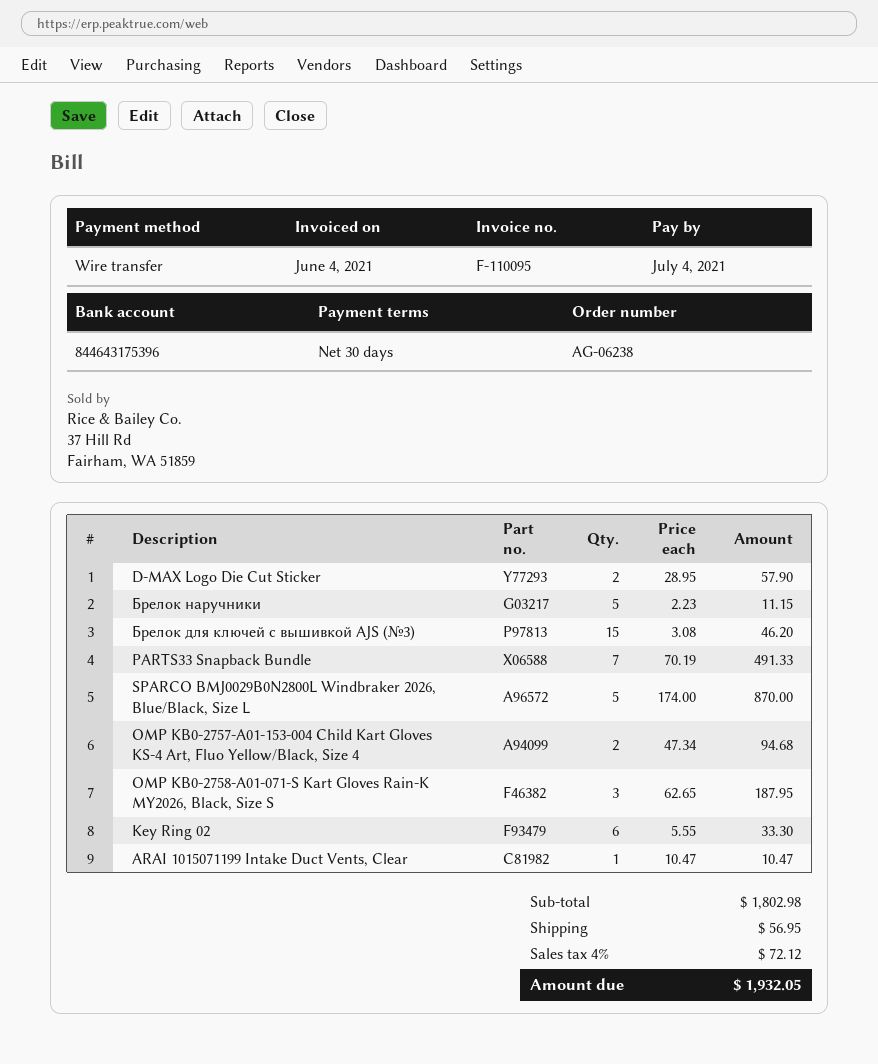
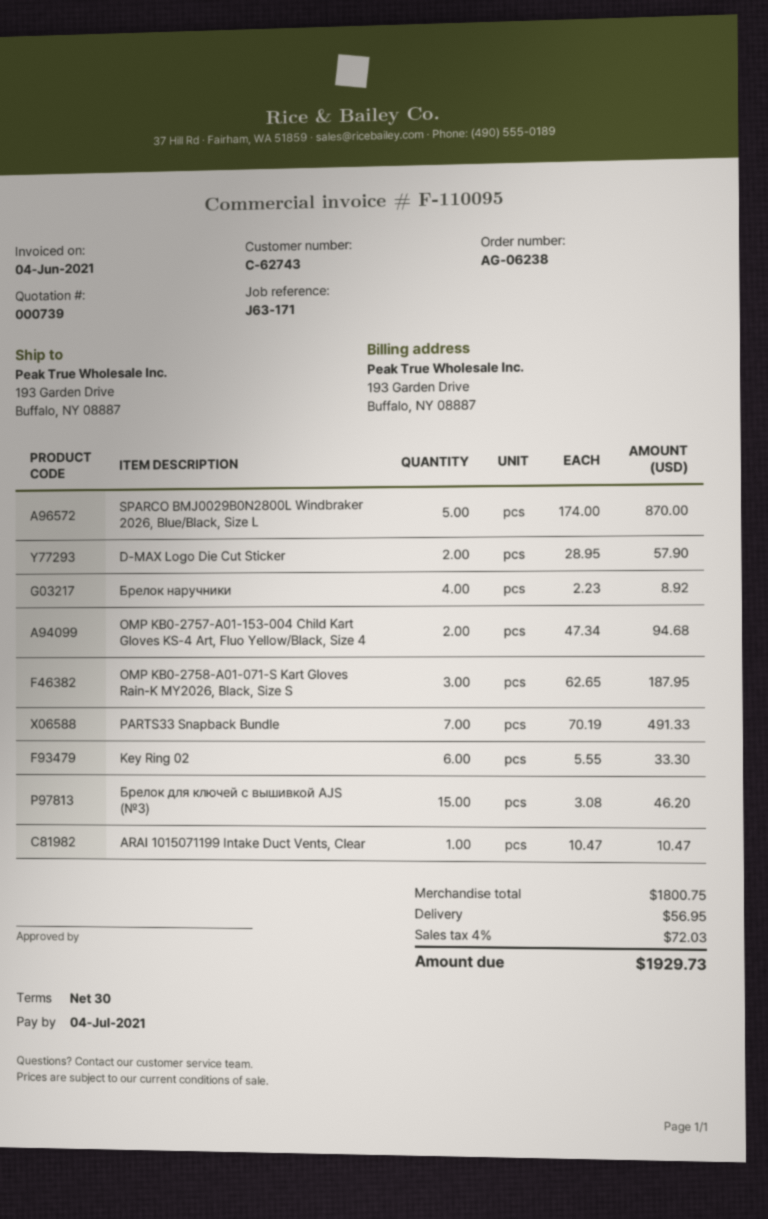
Брелок наручники: 5 x 2.23 = 11.15 -> 4 x 2.23 = 8.92
subtotal: 1802.98 -> 1800.75
tax: 4% = 72.12 -> 4% = 72.03
total: 1932.05 -> 1929.73

